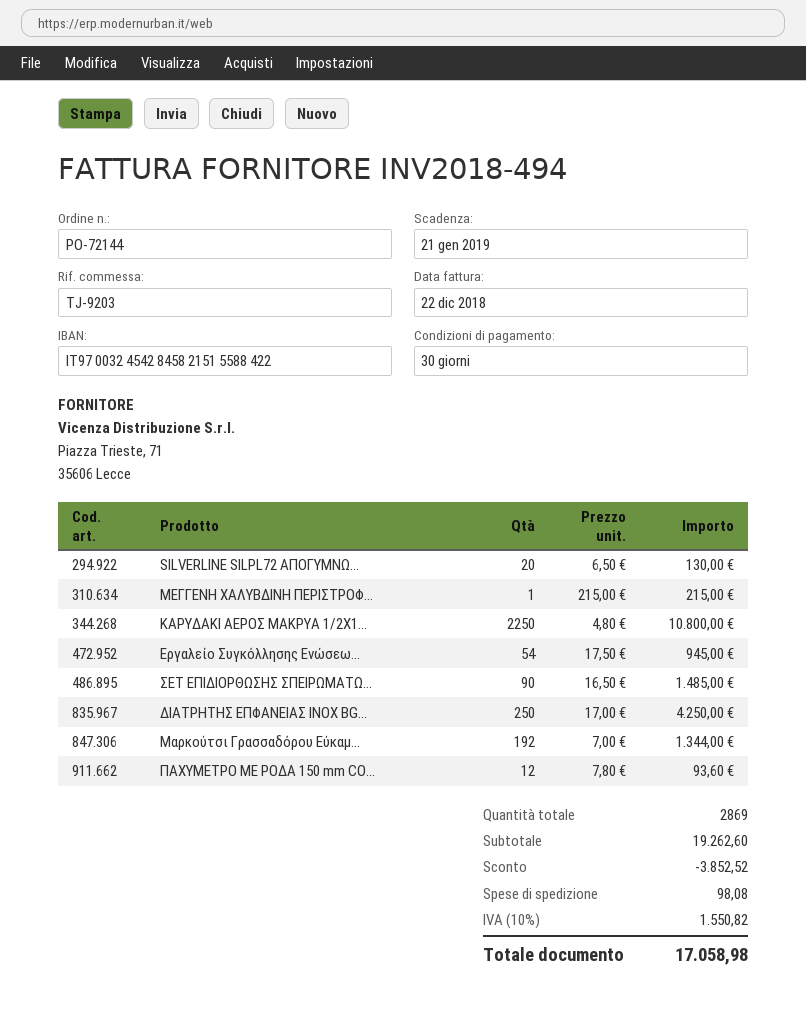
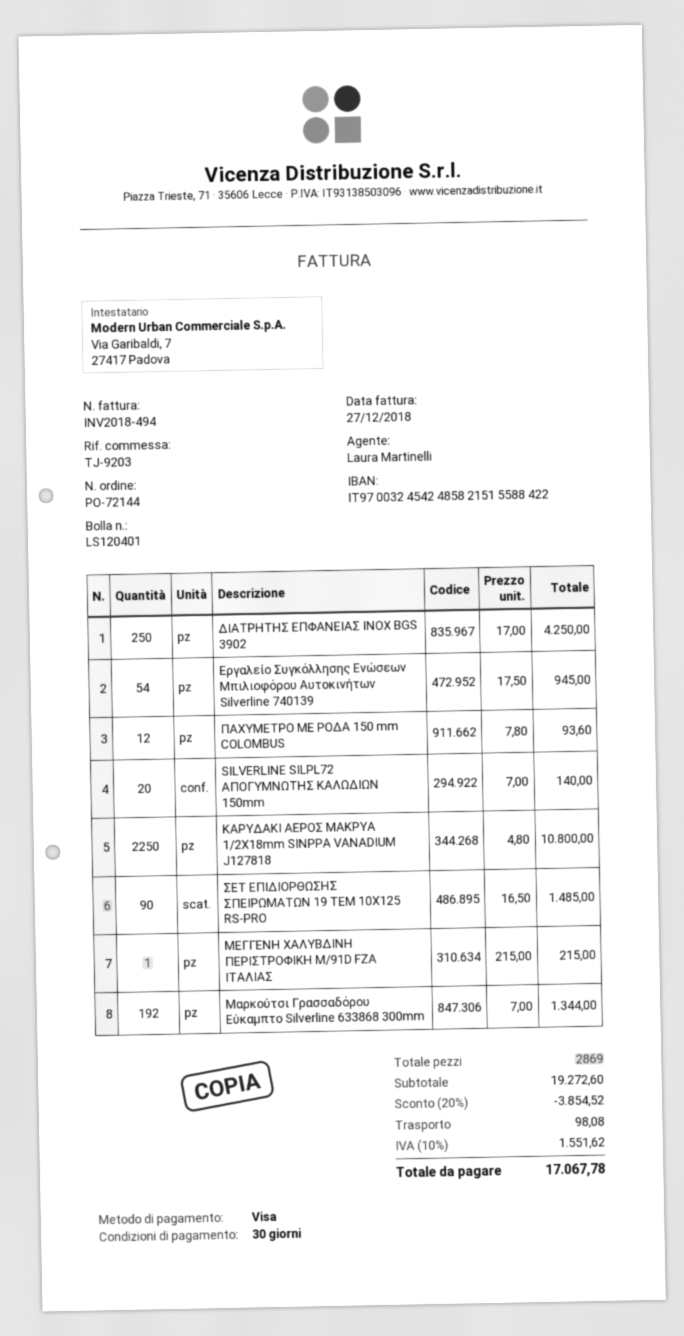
invoice date: 2018-12-22 -> 2018-12-27
bank account: IT9700324542845821515588422 -> IT9700324542485821515588422
SILVERLINE SILPL72 ΑΠΟΓΥΜΝΩ...: 20 x 6.50 = 130.00 -> 20 x 7.00 = 140.00
subtotal: 19262.60 -> 19272.60
discount: 3852.52 -> 3854.52
tax: 10% = 1550.82 -> 10% = 1551.62
total: 17058.98 -> 17067.78

